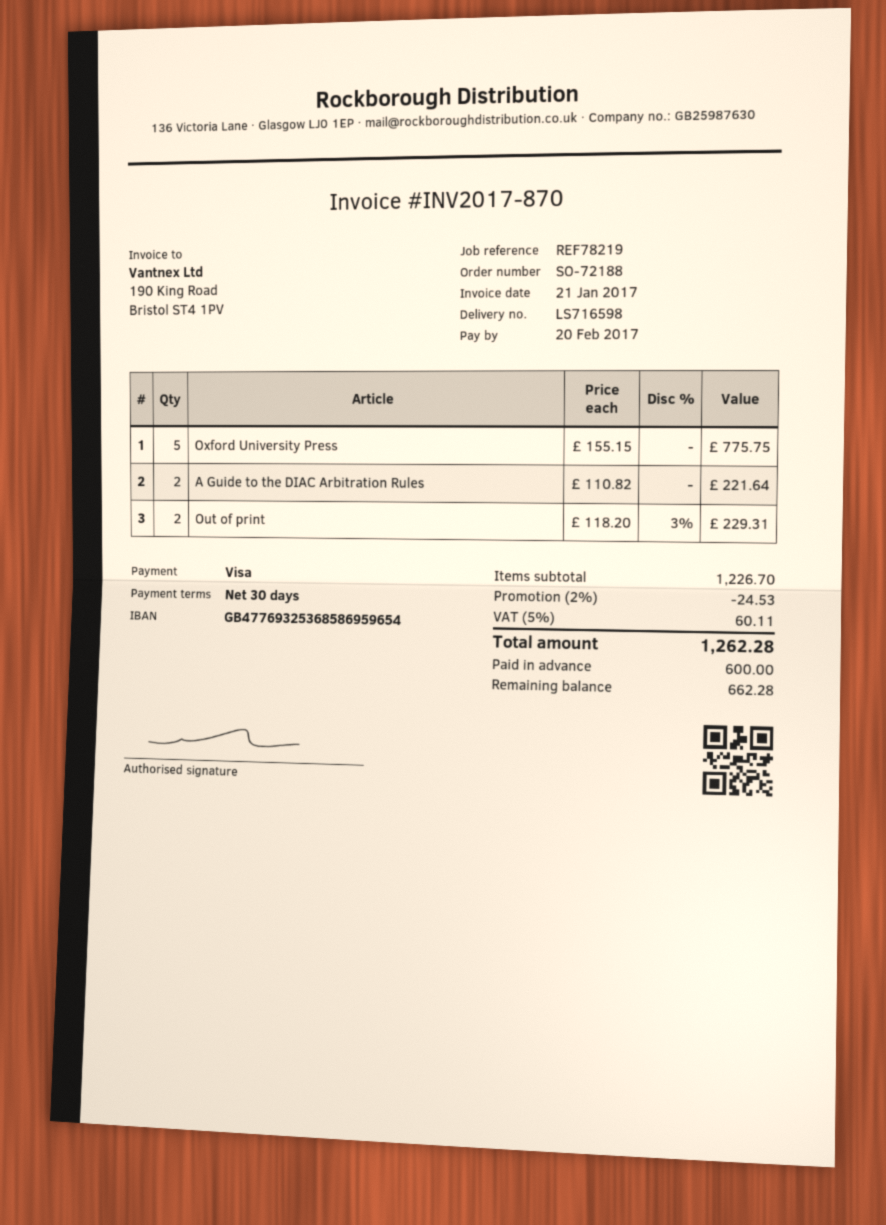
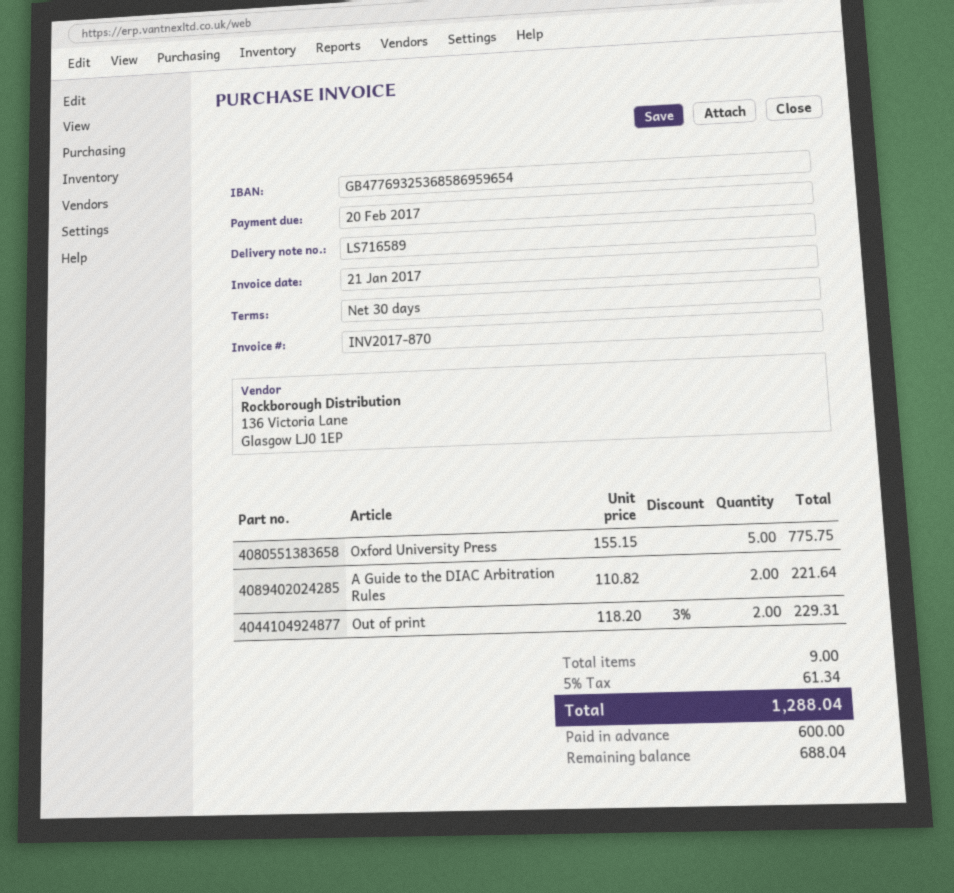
delivery note number: LS716598 -> LS716589
discount: 2% = 24.53 -> none
tax: 5% = 60.11 -> 5% = 61.34
total: 1262.28 -> 1288.04
balance: 662.28 -> 688.04

